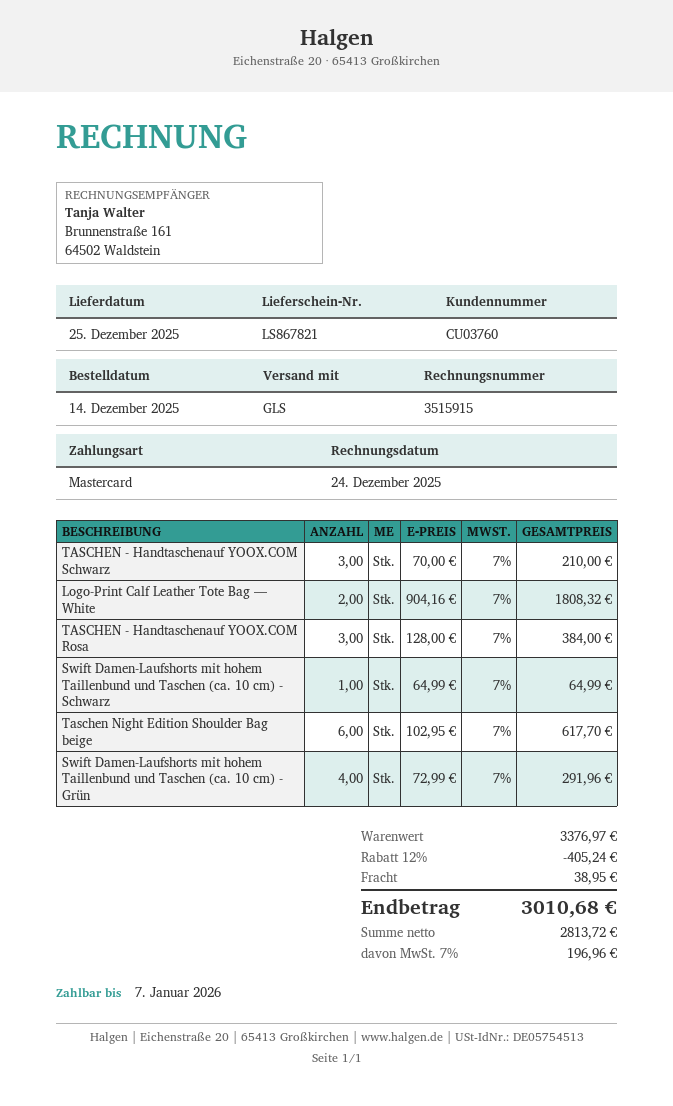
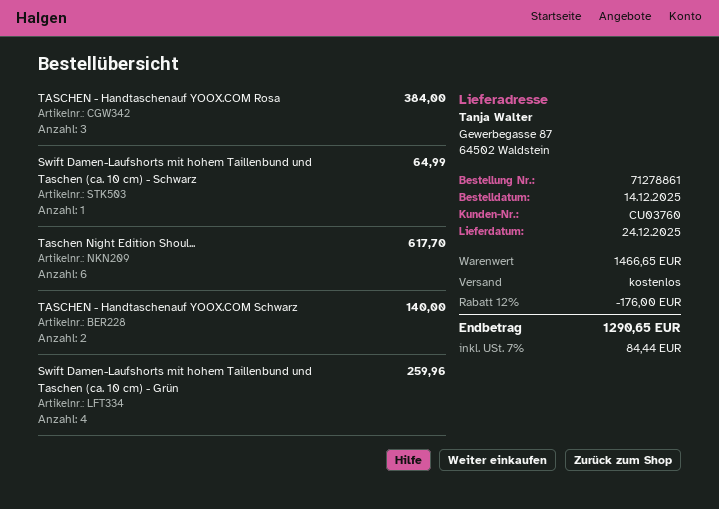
delivery date: 2025-12-25 -> 2025-12-24
TASCHEN - Handtaschenauf YOOX.COM Schwarz: 3 for 210.00 -> 2 for 140.00
Logo-Print Calf Leather Tote Bag — White: 2 for 1808.32 -> none
Swift Damen-Laufshorts mit hohem Taillenbund und Taschen (ca. 10 cm) - Grün: 4 for 291.96 -> 4 for 259.96
subtotal: 3376.97 -> 1466.65
discount: 12% = 405.24 -> 12% = 176.00
shipping: 38.95 -> 0.00
tax: 7% = 196.96 -> 7% = 84.44
total: 3010.68 -> 1290.65

